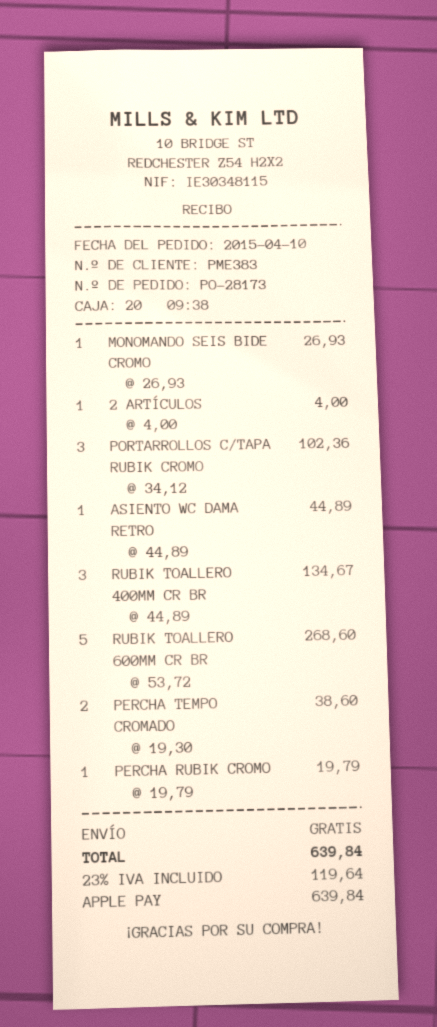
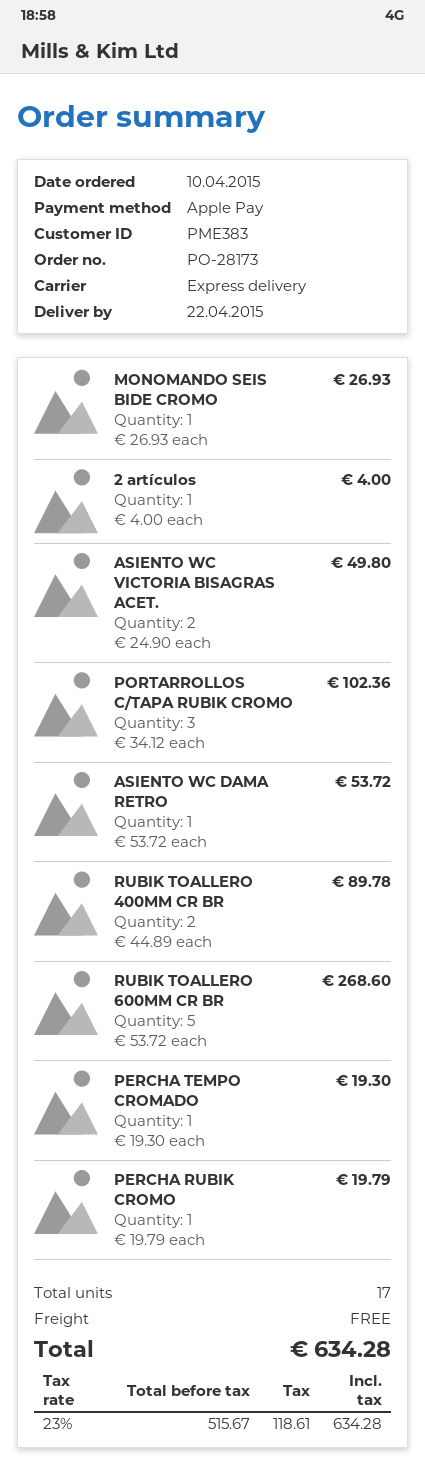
ASIENTO WC DAMA RETRO: 1 x 44.89 = 44.89 -> 1 x 53.72 = 53.72
RUBIK TOALLERO 400MM CR BR: 3 x 44.89 = 134.67 -> 2 x 44.89 = 89.78
PERCHA TEMPO CROMADO: 2 x 19.30 = 38.60 -> 1 x 19.30 = 19.30
ASIENTO WC VICTORIA BISAGRAS ACET.: none -> 2 x 24.90 = 49.80
tax: 23% = 119.64 -> 23% = 118.61
total: 639.84 -> 634.28

